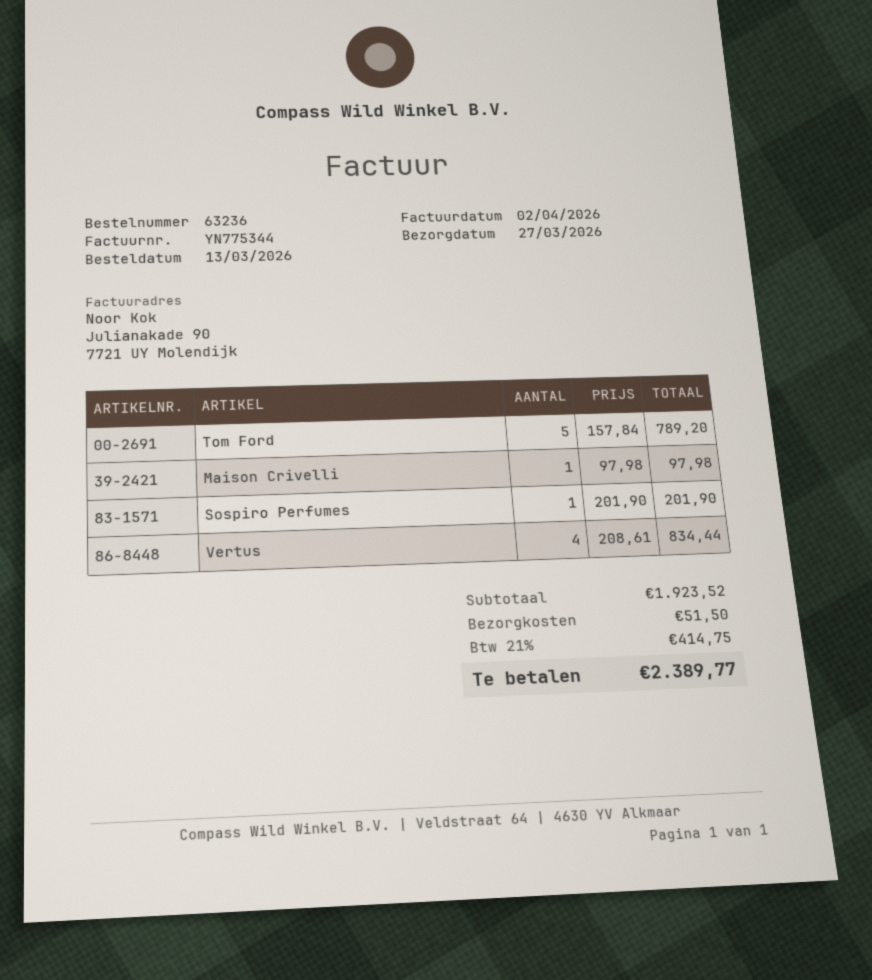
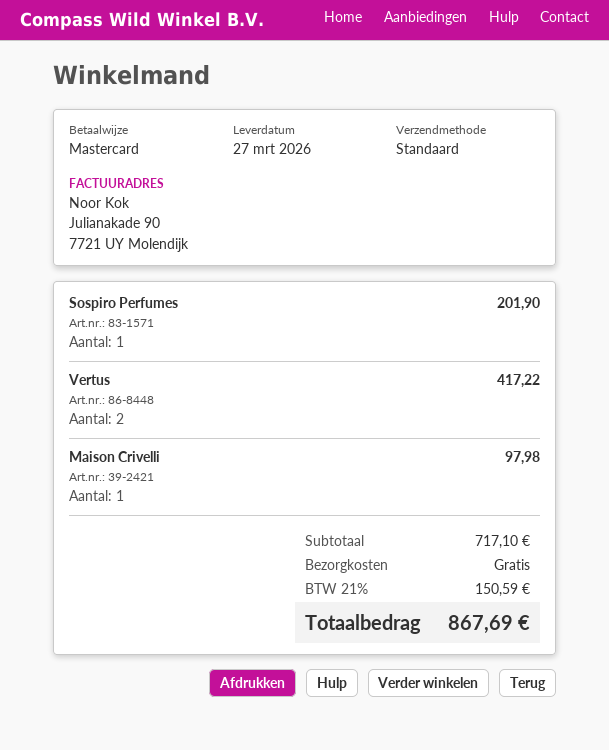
Tom Ford: 5 for 789.20 -> none
Vertus: 4 for 834.44 -> 2 for 417.22
subtotal: 1923.52 -> 717.10
shipping: 51.50 -> 0.00
tax: 21% = 414.75 -> 21% = 150.59
total: 2389.77 -> 867.69

